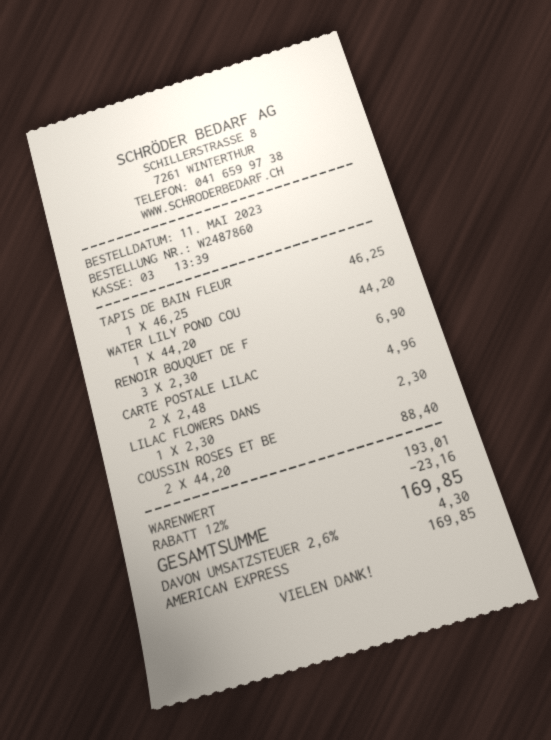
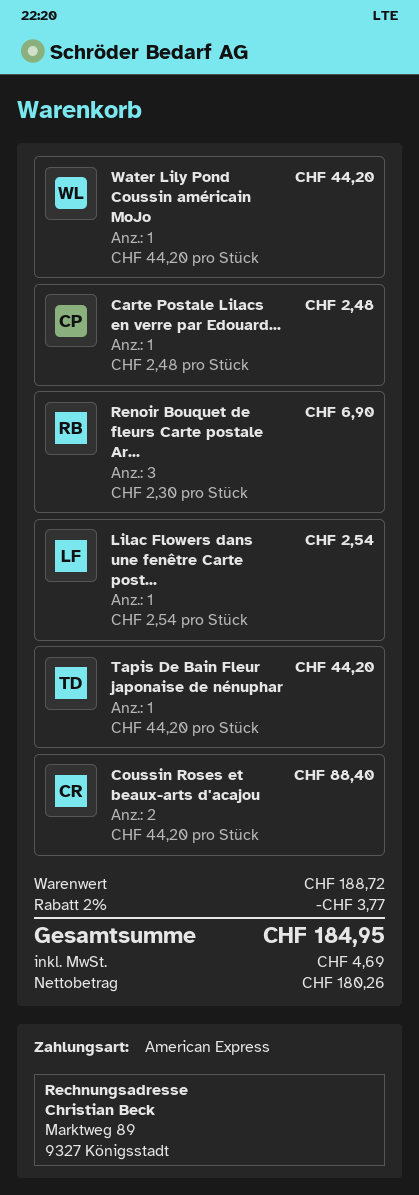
TAPIS DE BAIN FLEUR: 1 x 46.25 = 46.25 -> 1 x 44.20 = 44.20
CARTE POSTALE LILAC: 2 x 2.48 = 4.96 -> 1 x 2.48 = 2.48
LILAC FLOWERS DANS: 1 x 2.30 = 2.30 -> 1 x 2.54 = 2.54
subtotal: 193.01 -> 188.72
discount: 12% = 23.16 -> 2% = 3.77
tax: 4.30 -> 4.69
total: 169.85 -> 184.95

